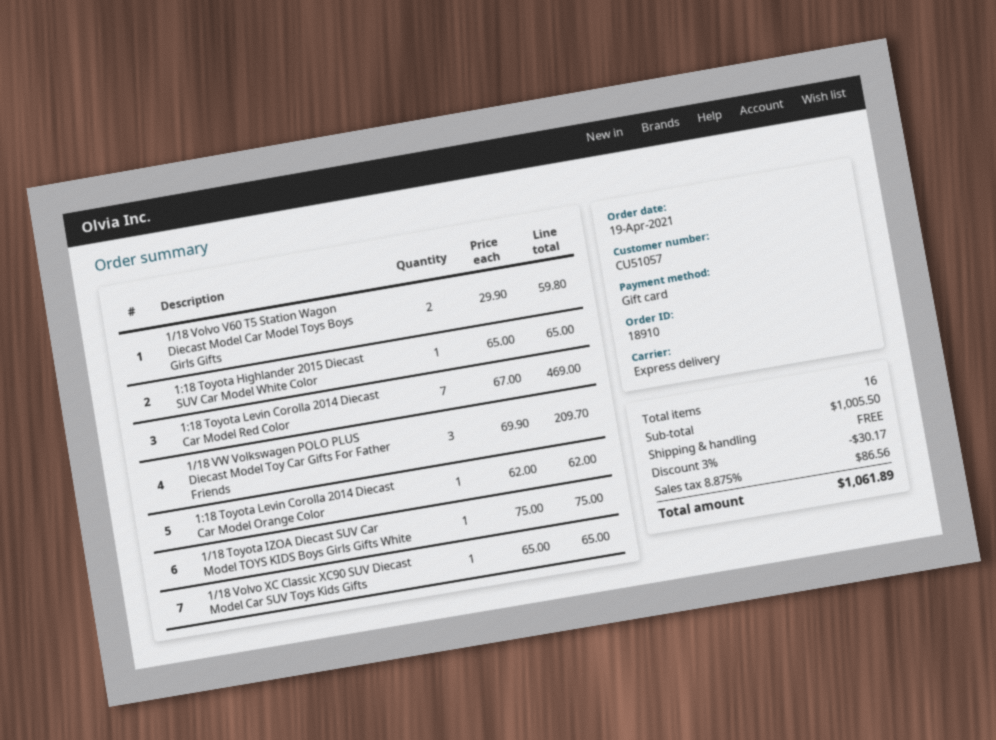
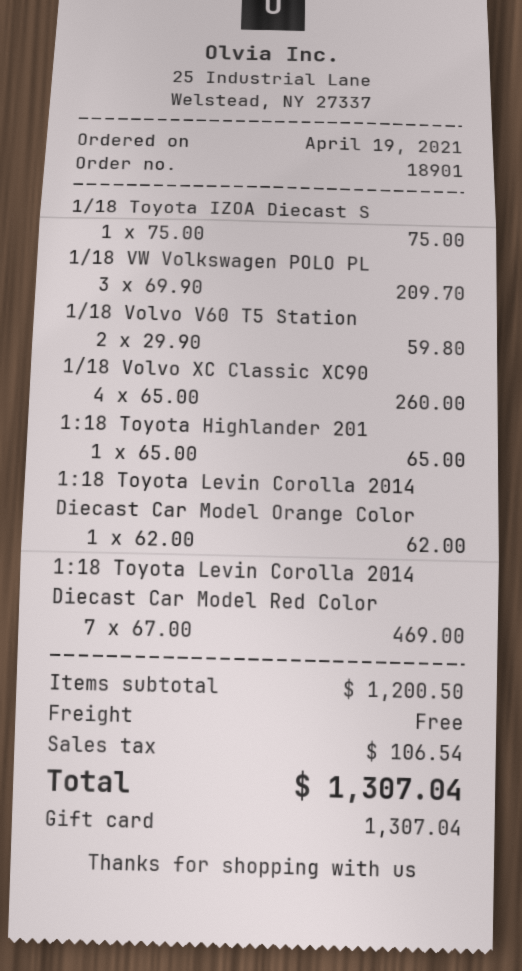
order number: 18910 -> 18901
1/18 Volvo XC Classic XC90 SUV Diecast Model Car SUV Toys Kids Gifts: 1 x 65.00 = 65.00 -> 4 x 65.00 = 260.00
subtotal: 1005.50 -> 1200.50
discount: 3% = 30.17 -> none
tax: 86.56 -> 106.54
total: 1061.89 -> 1307.04

